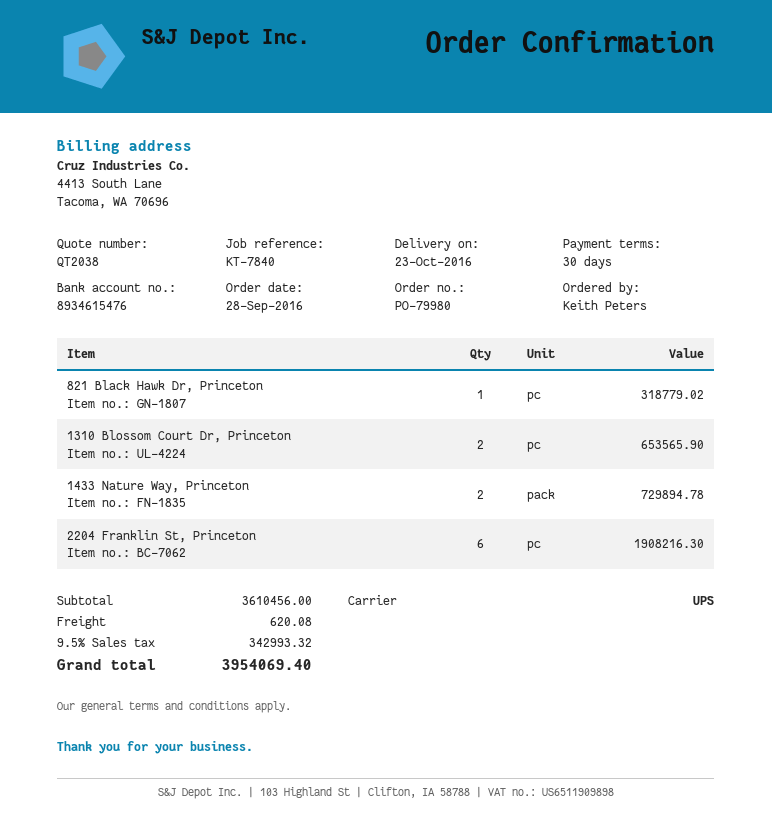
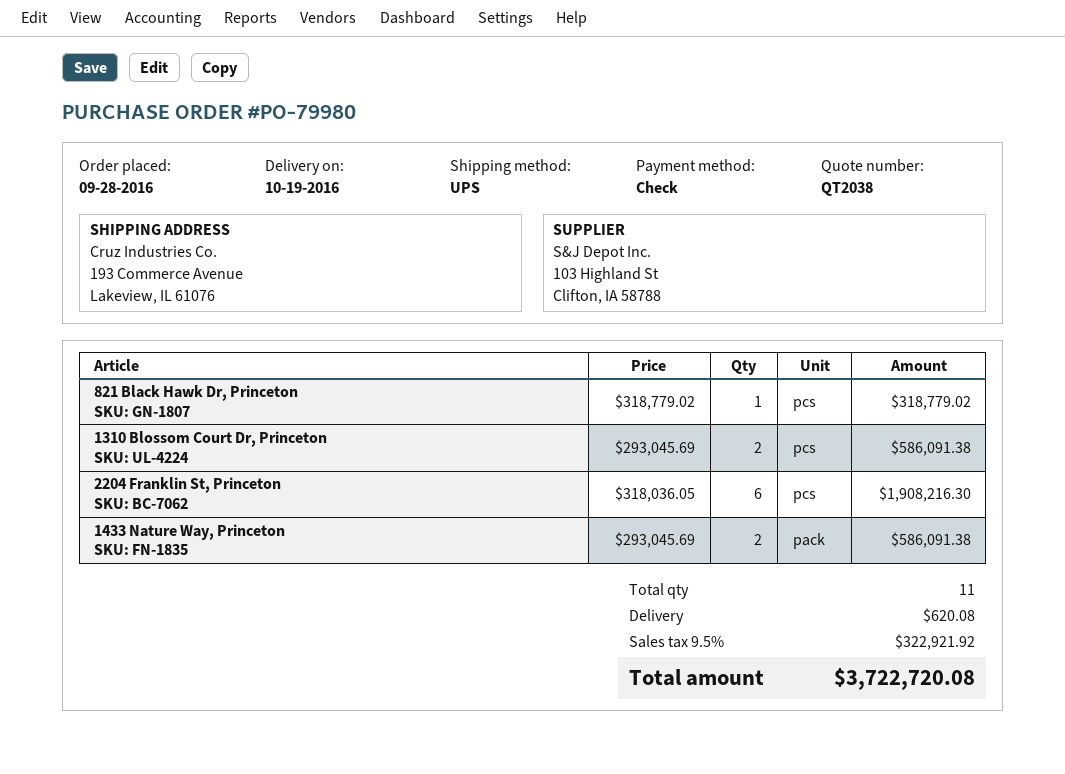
delivery date: 2016-10-23 -> 2016-10-19
1310 Blossom Court Dr, Princeton: 2 for 653565.90 -> 2 for 586091.38
1433 Nature Way, Princeton: 2 for 729894.78 -> 2 for 586091.38
tax: 9.5% = 342993.32 -> 9.5% = 322921.92
total: 3954069.40 -> 3722720.08

